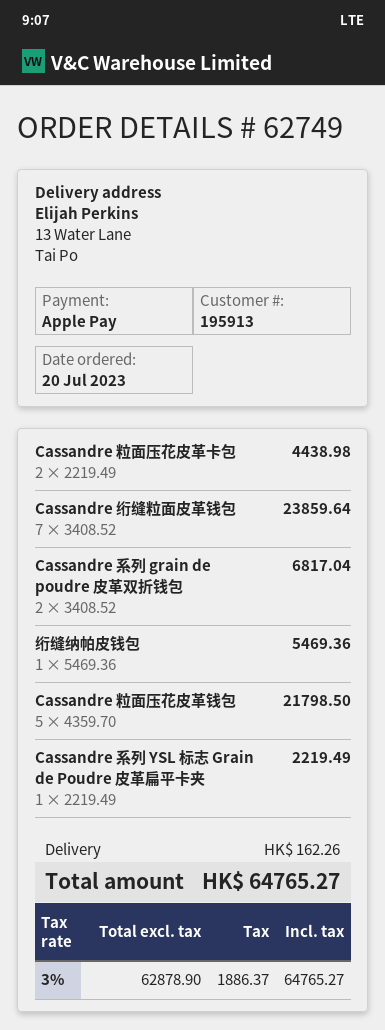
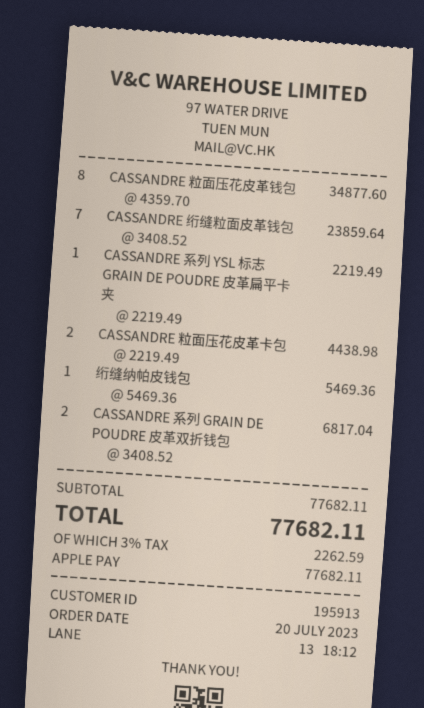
Cassandre 粒面压花皮革钱包: 5 x 4359.70 = 21798.50 -> 8 x 4359.70 = 34877.60
shipping: 162.26 -> none
tax: 3% = 1886.37 -> 3% = 2262.59
total: 64765.27 -> 77682.11

